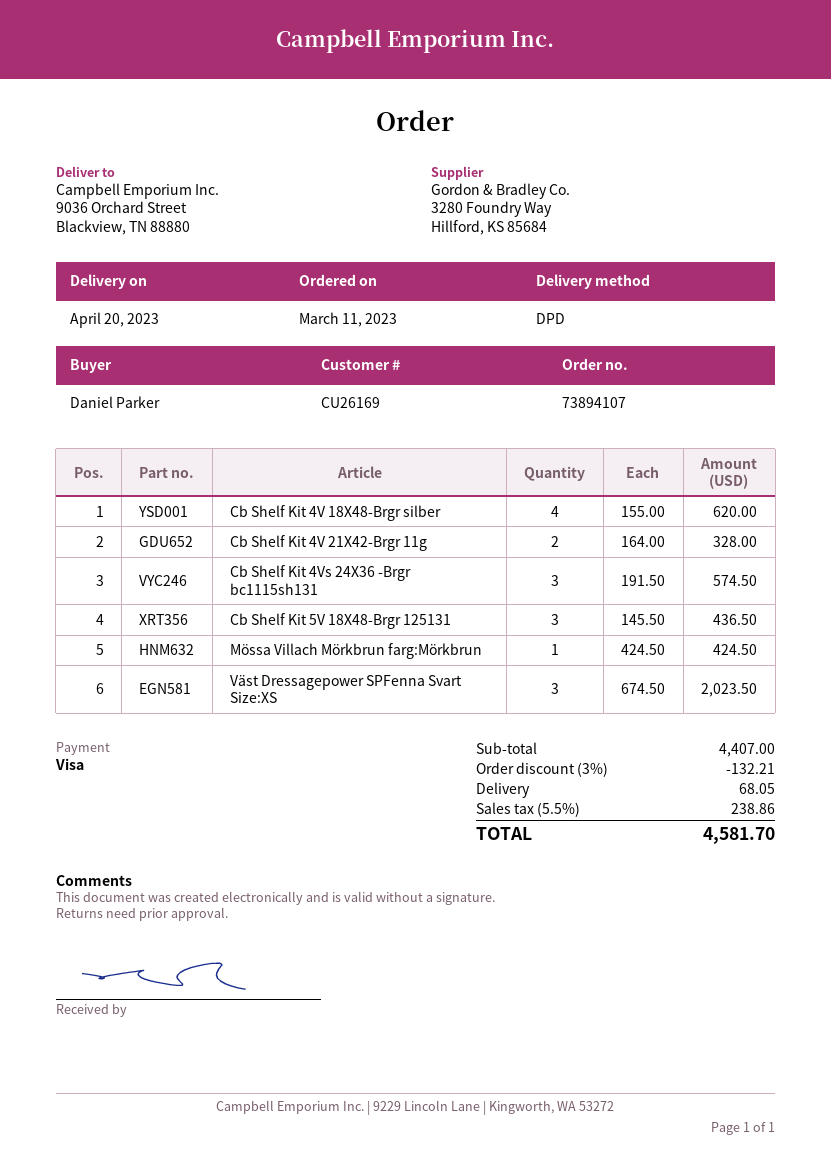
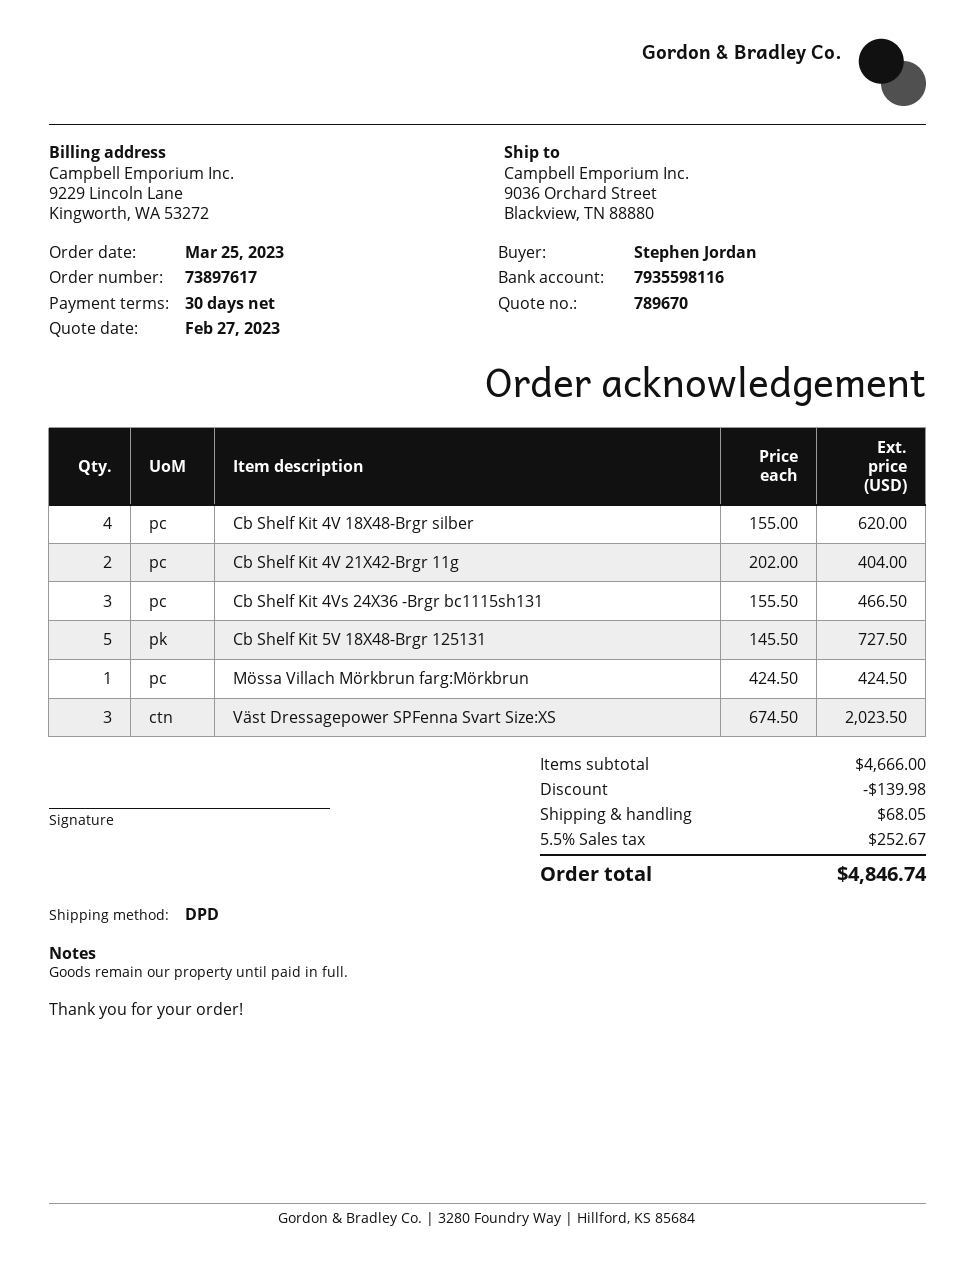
order number: 73894107 -> 73897617
order date: 2023-03-11 -> 2023-03-25
ordered by: Daniel Parker -> Stephen Jordan
Cb Shelf Kit 4V 21X42-Brgr 11g: 2 x 164.00 = 328.00 -> 2 x 202.00 = 404.00
Cb Shelf Kit 4Vs 24X36 -Brgr bc1115sh131: 3 x 191.50 = 574.50 -> 3 x 155.50 = 466.50
Cb Shelf Kit 5V 18X48-Brgr 125131: 3 x 145.50 = 436.50 -> 5 x 145.50 = 727.50
subtotal: 4407.00 -> 4666.00
discount: 132.21 -> 139.98
tax: 5.5% = 238.86 -> 5.5% = 252.67
total: 4581.70 -> 4846.74

